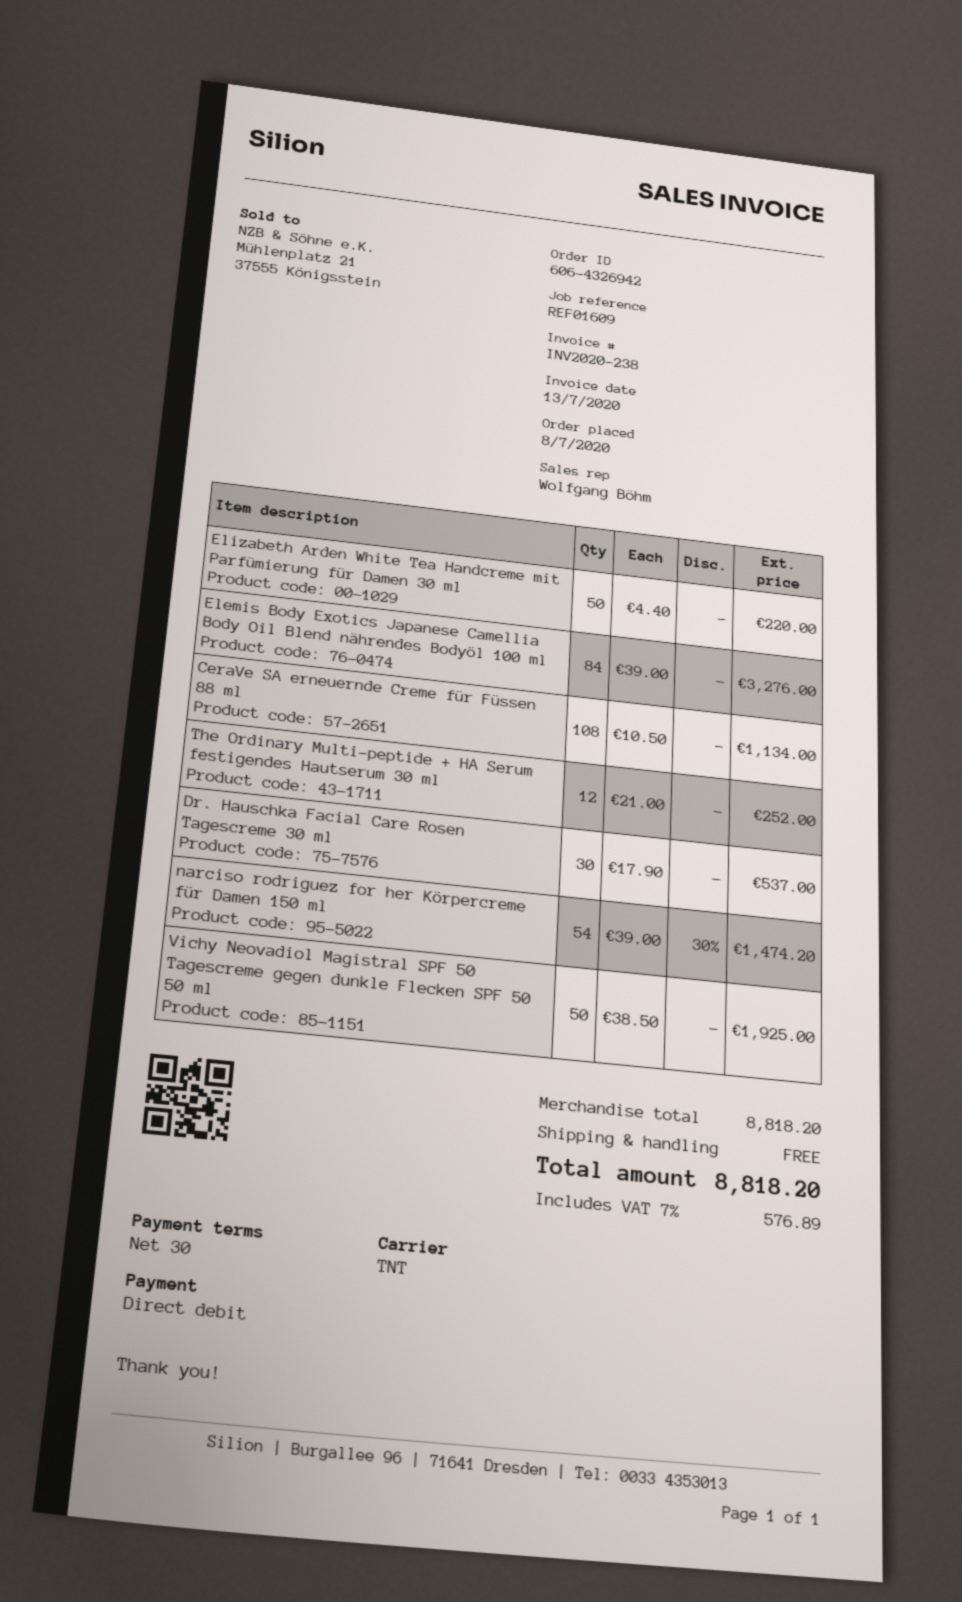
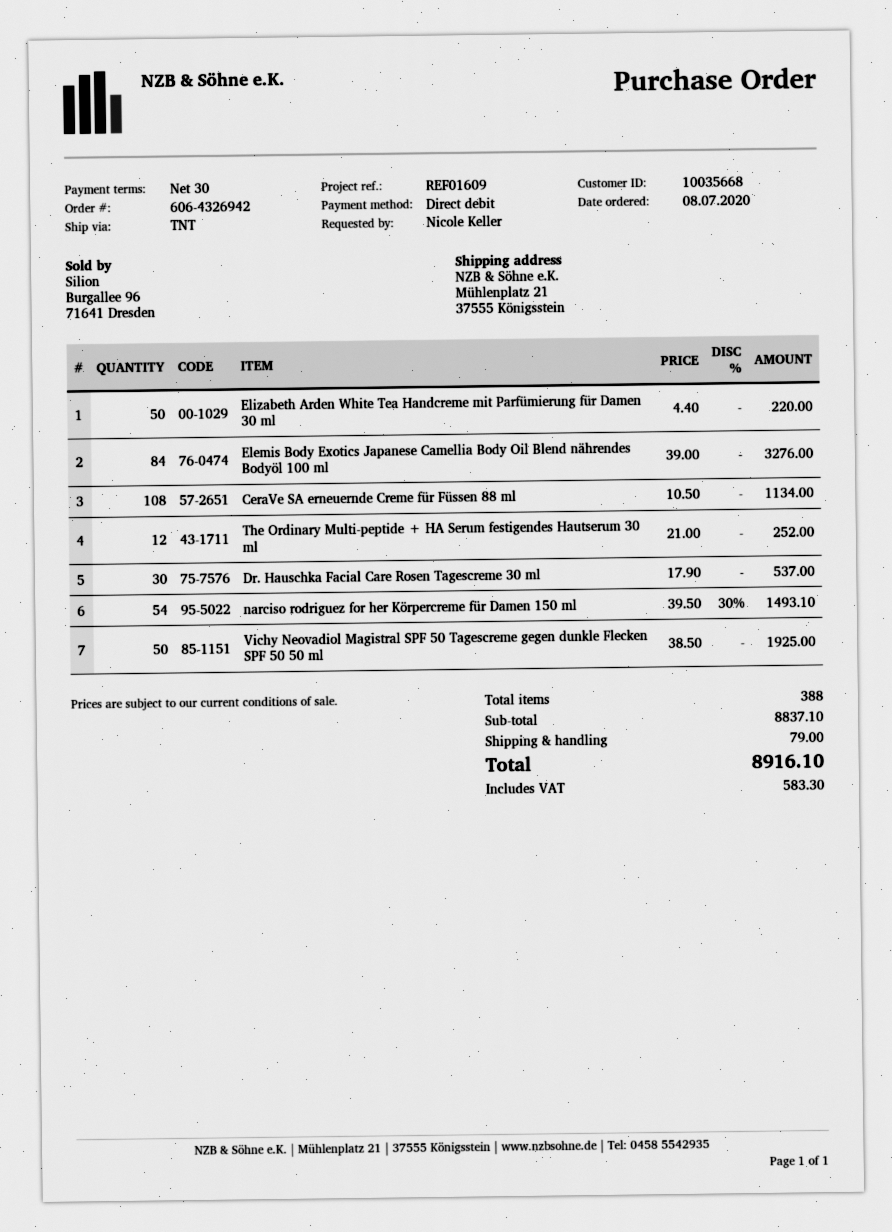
narciso rodriguez for her Körpercreme für Damen 150 ml: 54 x 39.00 - 30% = 1474.20 -> 54 x 39.50 - 30% = 1493.10
subtotal: 8818.20 -> 8837.10
shipping: 0.00 -> 79.00
tax: 576.89 -> 583.30
total: 8818.20 -> 8916.10

